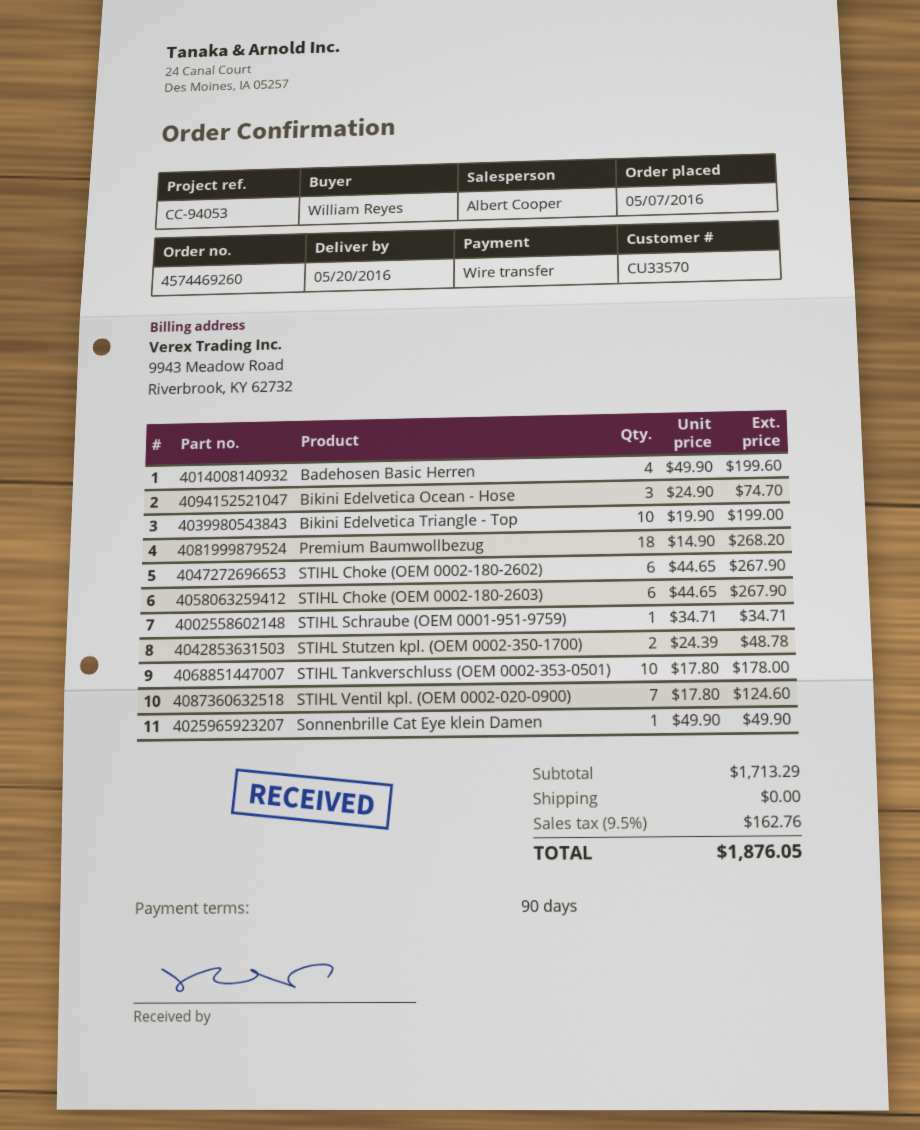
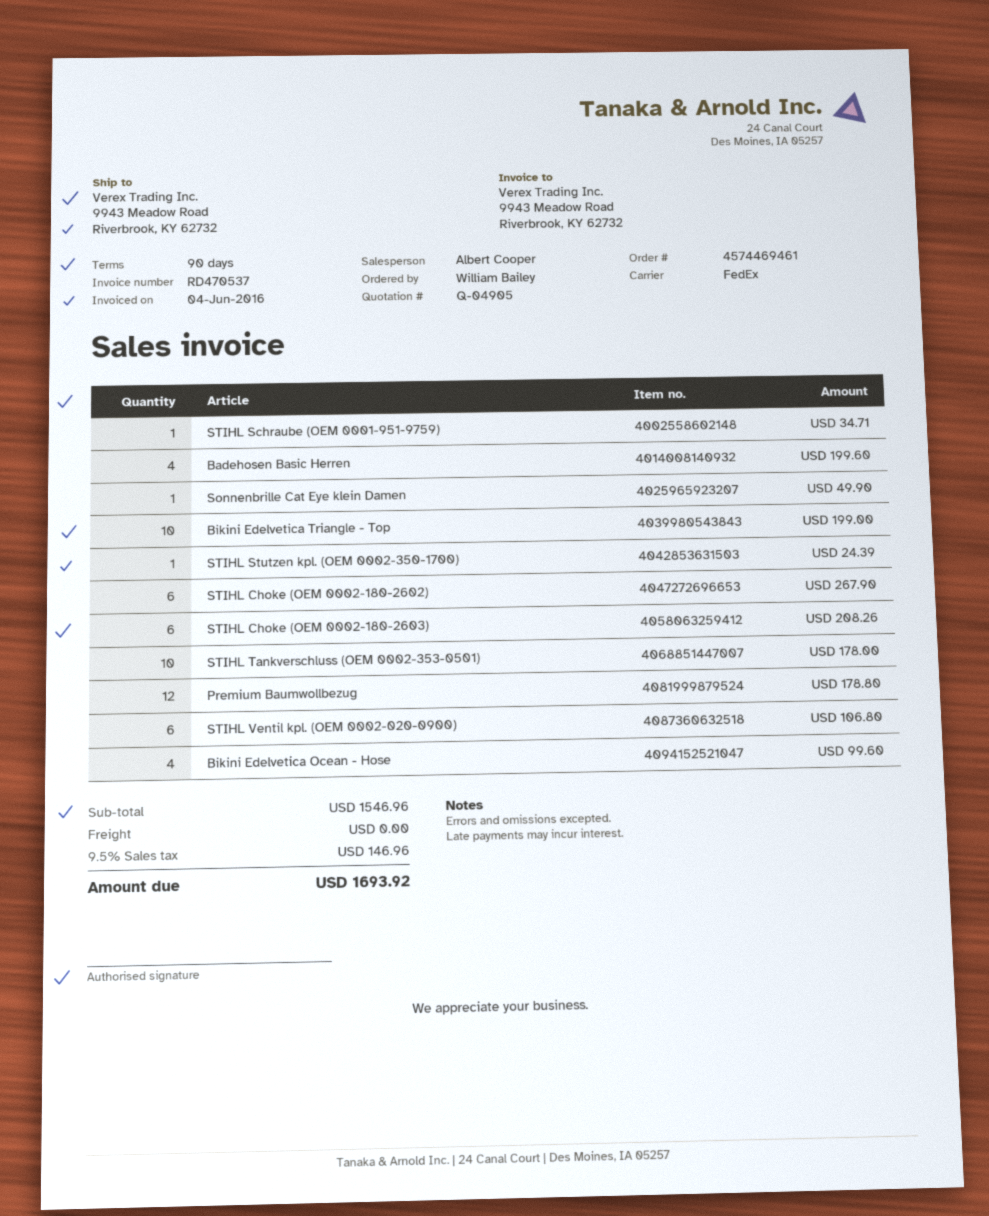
order number: 4574469260 -> 4574469461
ordered by: William Reyes -> William Bailey
Bikini Edelvetica Ocean - Hose: 3 for 74.70 -> 4 for 99.60
Premium Baumwollbezug: 18 for 268.20 -> 12 for 178.80
STIHL Choke (OEM 0002-180-2603): 6 for 267.90 -> 6 for 208.26
STIHL Stutzen kpl. (OEM 0002-350-1700): 2 for 48.78 -> 1 for 24.39
STIHL Ventil kpl. (OEM 0002-020-0900): 7 for 124.60 -> 6 for 106.80
subtotal: 1713.29 -> 1546.96
tax: 9.5% = 162.76 -> 9.5% = 146.96
total: 1876.05 -> 1693.92

